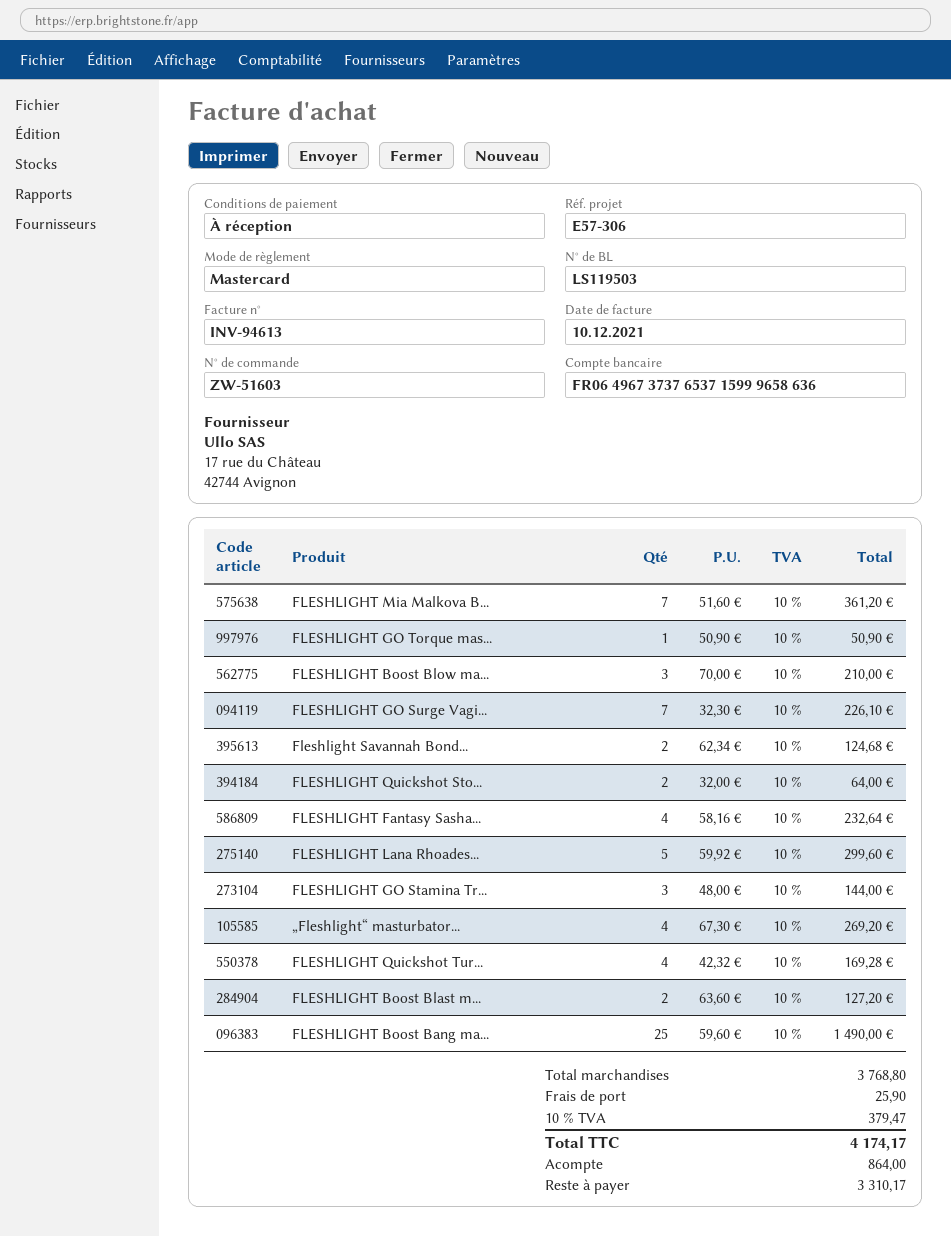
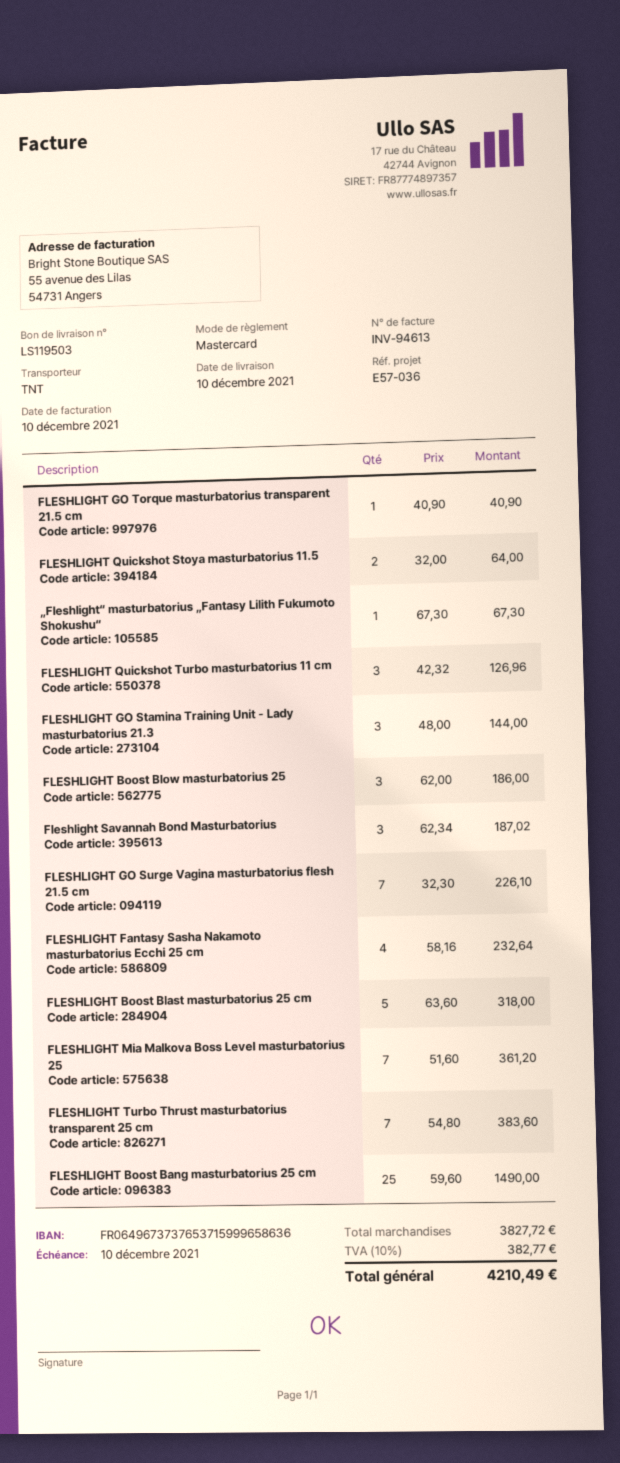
reference: E57-306 -> E57-036
FLESHLIGHT GO Torque mas...: 1 x 50.90 = 50.90 -> 1 x 40.90 = 40.90
FLESHLIGHT Boost Blow ma...: 3 x 70.00 = 210.00 -> 3 x 62.00 = 186.00
Fleshlight Savannah Bond...: 2 x 62.34 = 124.68 -> 3 x 62.34 = 187.02
FLESHLIGHT Lana Rhoades...: 5 x 59.92 = 299.60 -> none
„Fleshlight“ masturbator...: 4 x 67.30 = 269.20 -> 1 x 67.30 = 67.30
FLESHLIGHT Quickshot Tur...: 4 x 42.32 = 169.28 -> 3 x 42.32 = 126.96
FLESHLIGHT Boost Blast m...: 2 x 63.60 = 127.20 -> 5 x 63.60 = 318.00
FLESHLIGHT Turbo Thrust masturbatorius transparent 25 cm: none -> 7 x 54.80 = 383.60
subtotal: 3768.80 -> 3827.72
shipping: 25.90 -> none
tax: 10% = 379.47 -> 10% = 382.77
total: 4174.17 -> 4210.49

